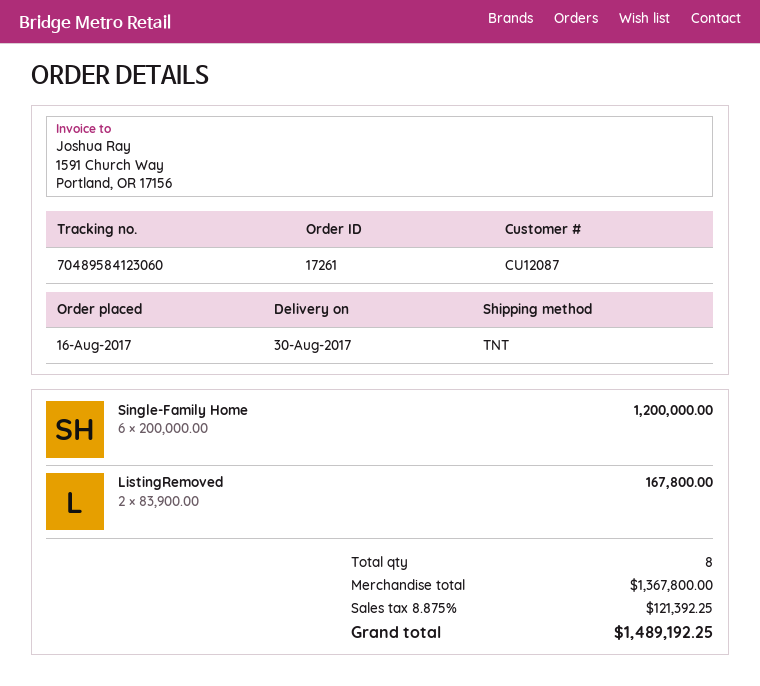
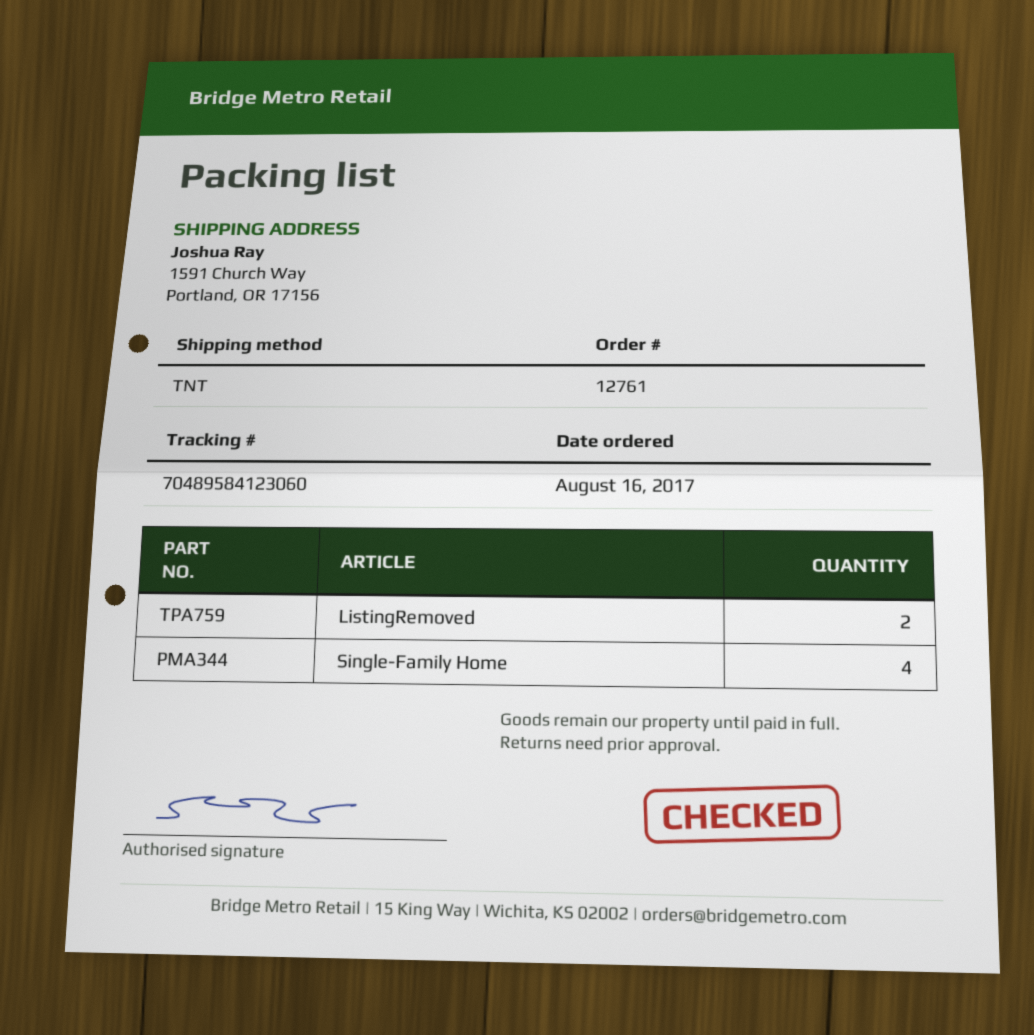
order number: 17261 -> 12761
Single-Family Home: 6 -> 4

